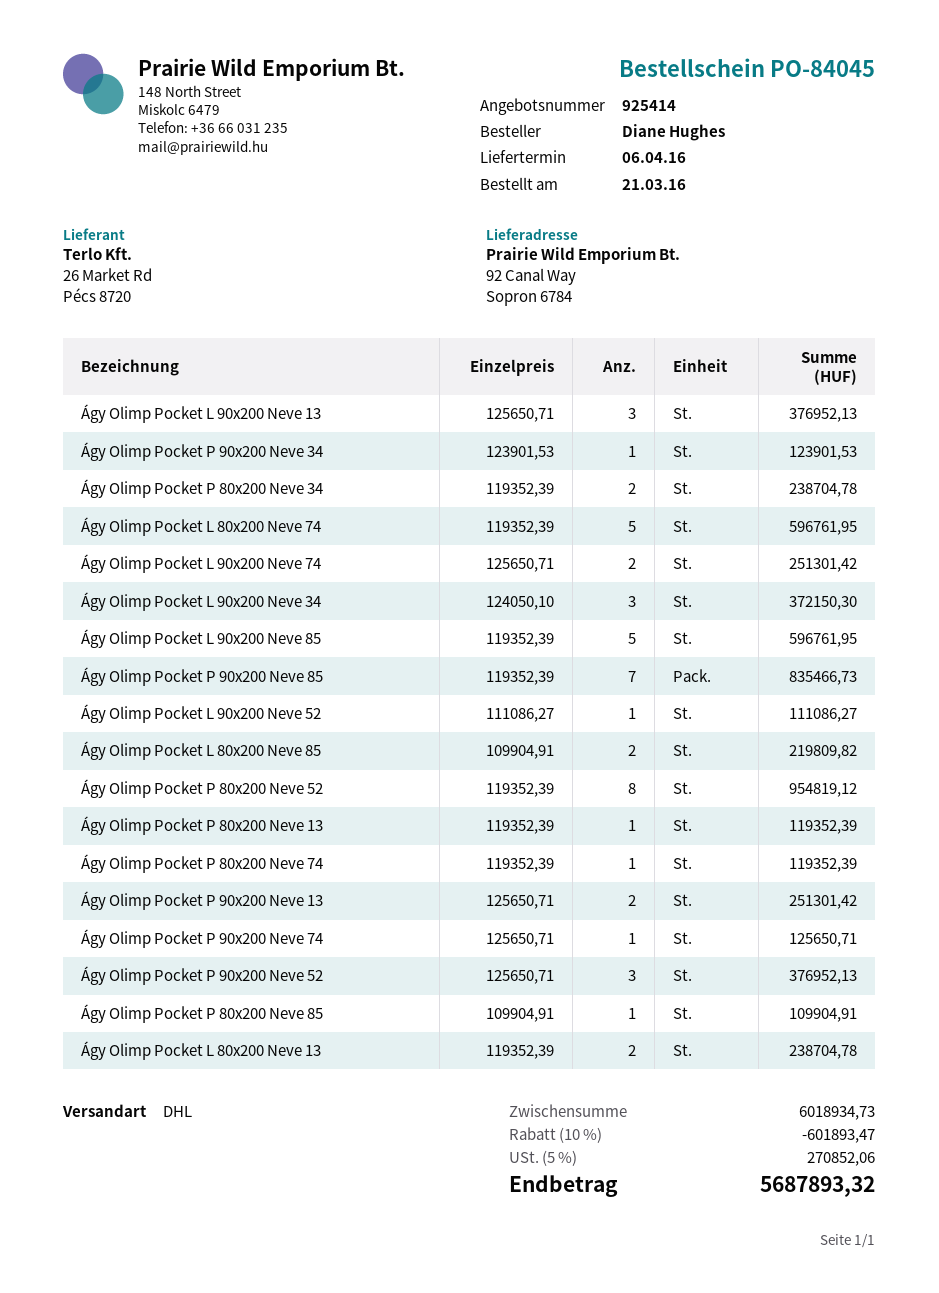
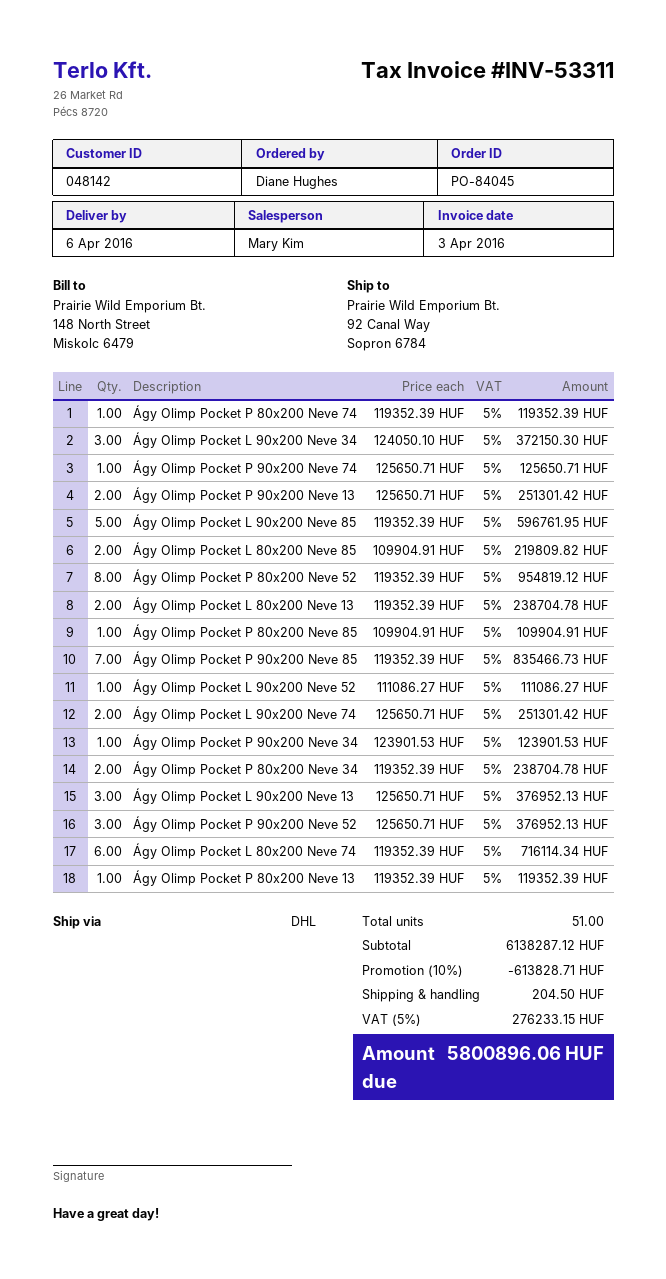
Ágy Olimp Pocket L 80x200 Neve 74: 5 x 119352.39 = 596761.95 -> 6 x 119352.39 = 716114.34
subtotal: 6018934.73 -> 6138287.12
discount: 10% = 601893.47 -> 10% = 613828.71
shipping: none -> 204.50
tax: 5% = 270852.06 -> 5% = 276233.15
total: 5687893.32 -> 5800896.06

